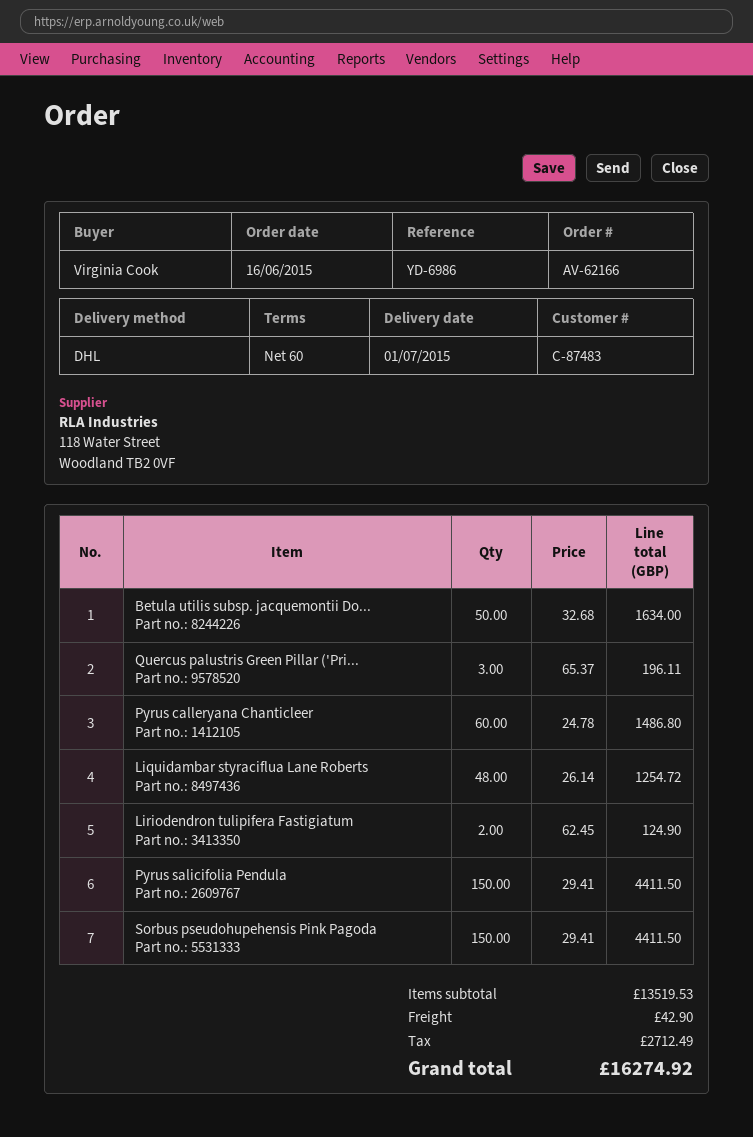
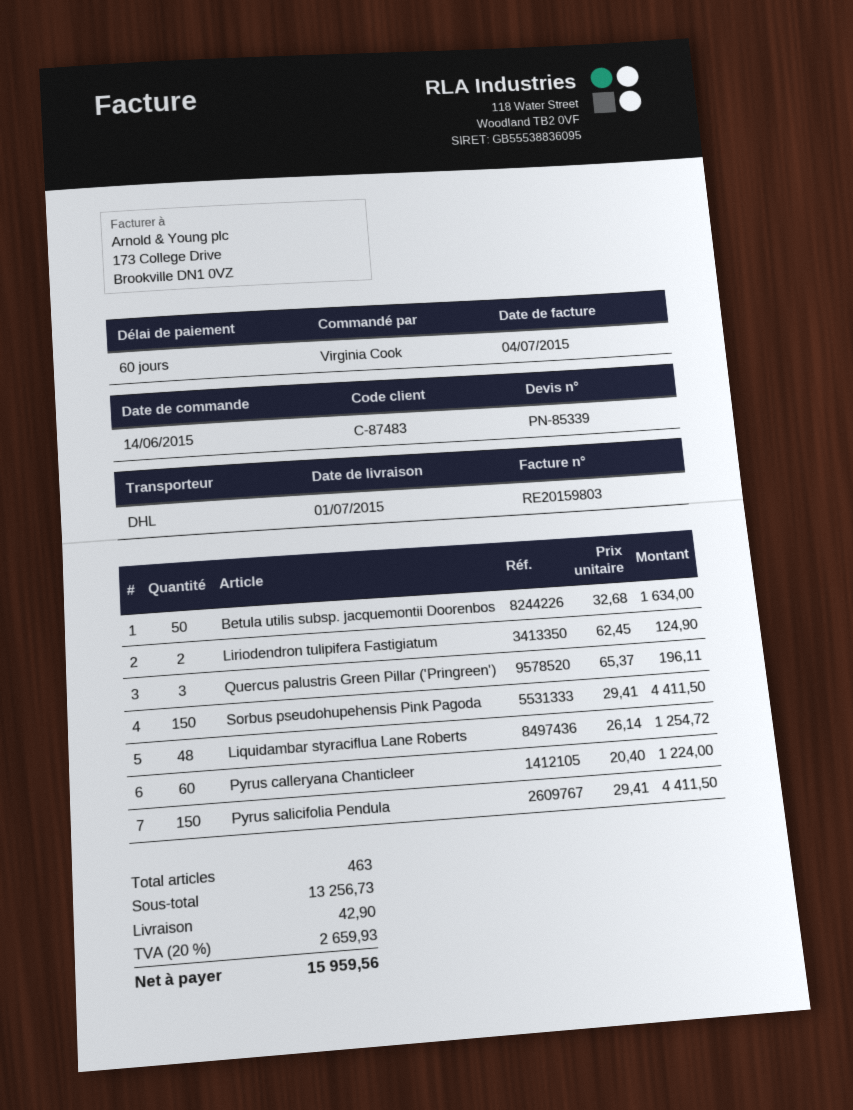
order date: 2015-06-16 -> 2015-06-14
Pyrus calleryana Chanticleer: 60 x 24.78 = 1486.80 -> 60 x 20.40 = 1224.00
subtotal: 13519.53 -> 13256.73
tax: 2712.49 -> 2659.93
total: 16274.92 -> 15959.56

